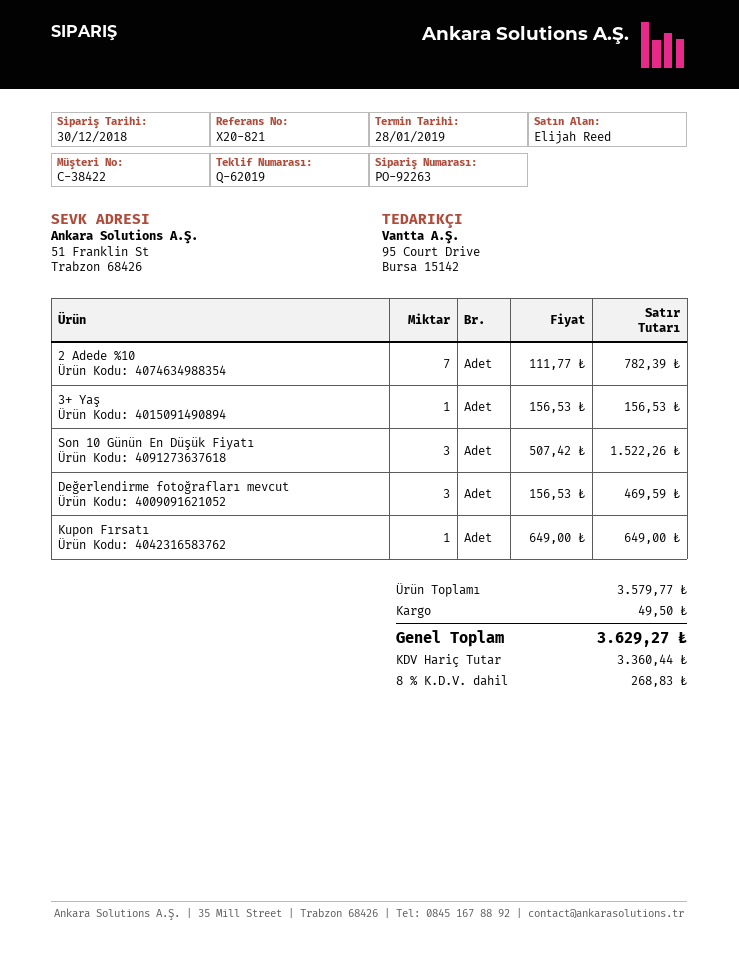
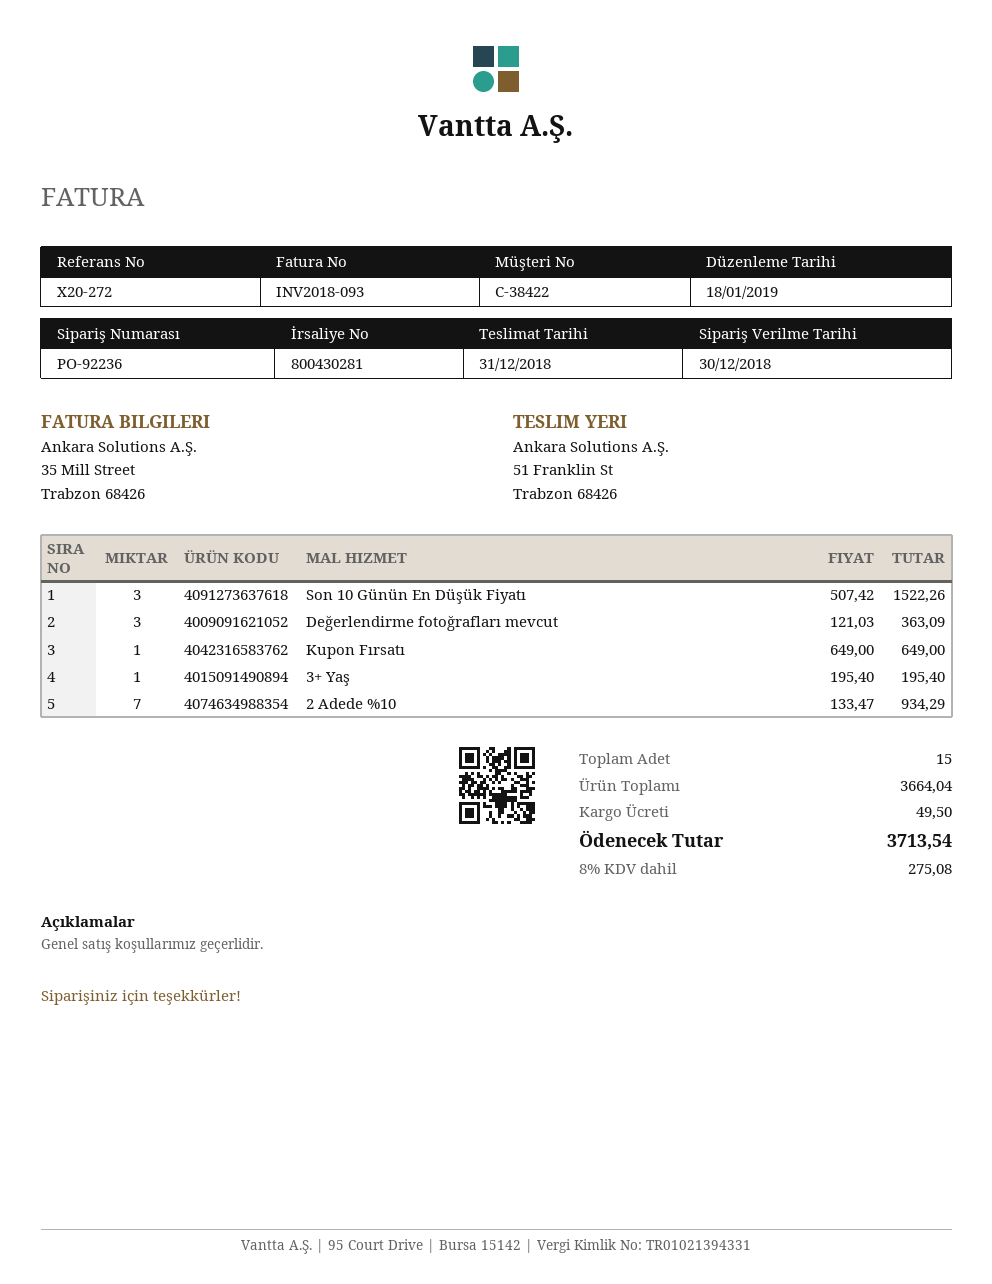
order number: PO-92263 -> PO-92236
delivery date: 2019-01-28 -> 2018-12-31
reference: X20-821 -> X20-272
2 Adede %10: 7 x 111.77 = 782.39 -> 7 x 133.47 = 934.29
3+ Yaş: 1 x 156.53 = 156.53 -> 1 x 195.40 = 195.40
Değerlendirme fotoğrafları mevcut: 3 x 156.53 = 469.59 -> 3 x 121.03 = 363.09
subtotal: 3579.77 -> 3664.04
tax: 8% = 268.83 -> 8% = 275.08
total: 3629.27 -> 3713.54

